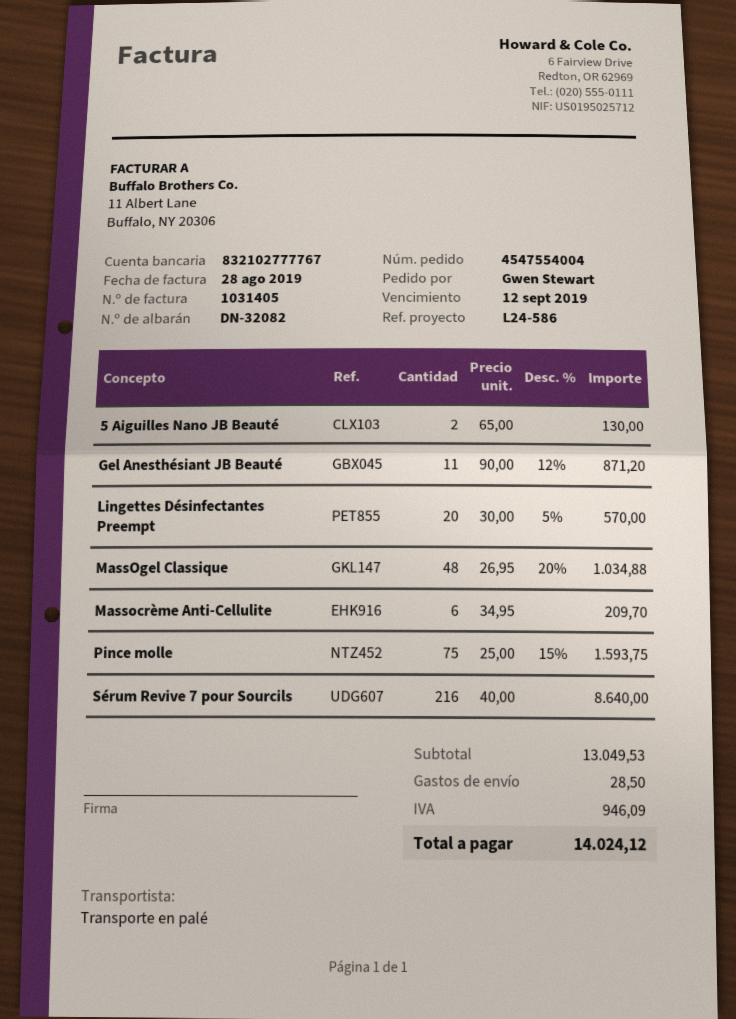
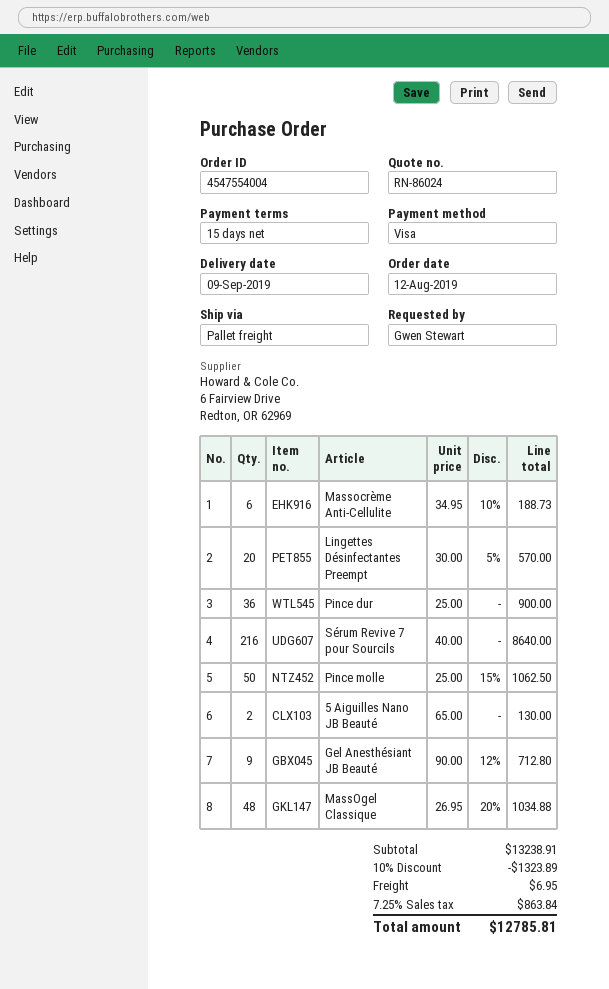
Gel Anesthésiant JB Beauté: 11 x 90.00 - 12% = 871.20 -> 9 x 90.00 - 12% = 712.80
Massocrème Anti-Cellulite: 6 x 34.95 = 209.70 -> 6 x 34.95 - 10% = 188.73
Pince molle: 75 x 25.00 - 15% = 1593.75 -> 50 x 25.00 - 15% = 1062.50
Pince dur: none -> 36 x 25.00 = 900.00
subtotal: 13049.53 -> 13238.91
discount: none -> 10% = 1323.89
shipping: 28.50 -> 6.95
tax: 946.09 -> 863.84
total: 14024.12 -> 12785.81

